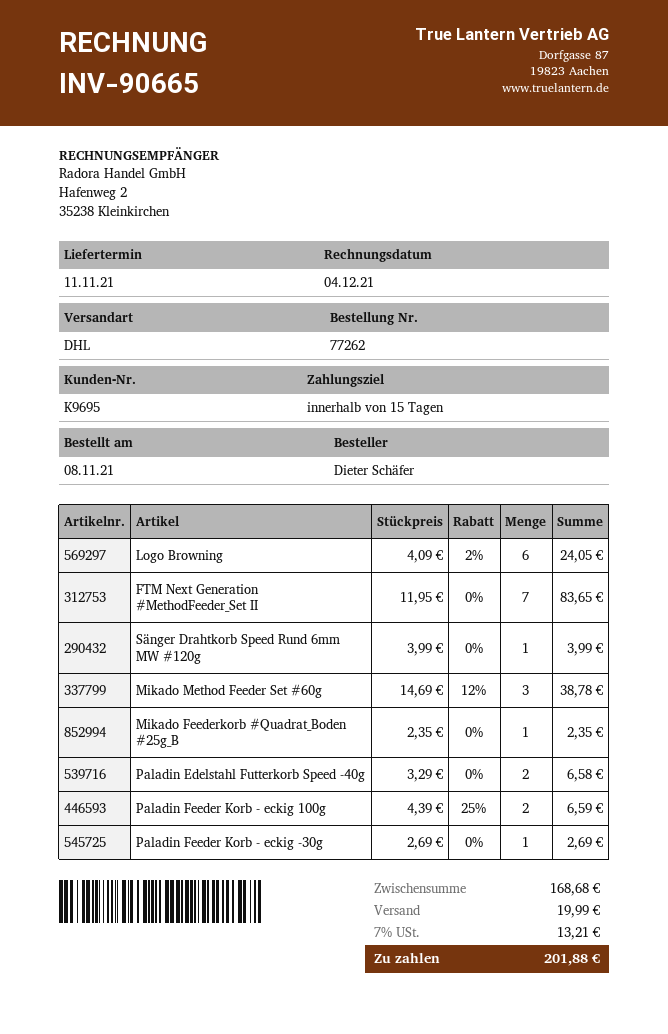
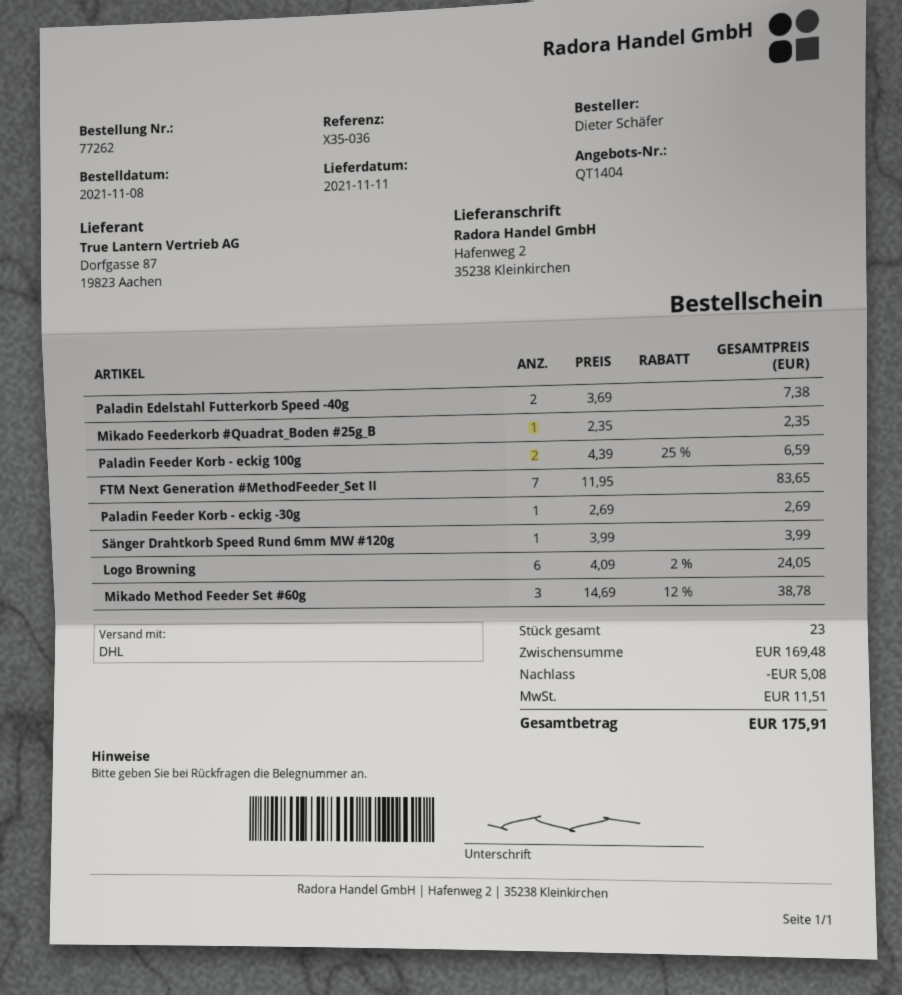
Paladin Edelstahl Futterkorb Speed -40g: 2 x 3.29 = 6.58 -> 2 x 3.69 = 7.38
subtotal: 168.68 -> 169.48
discount: none -> 5.08
shipping: 19.99 -> none
tax: 13.21 -> 11.51
total: 201.88 -> 175.91

